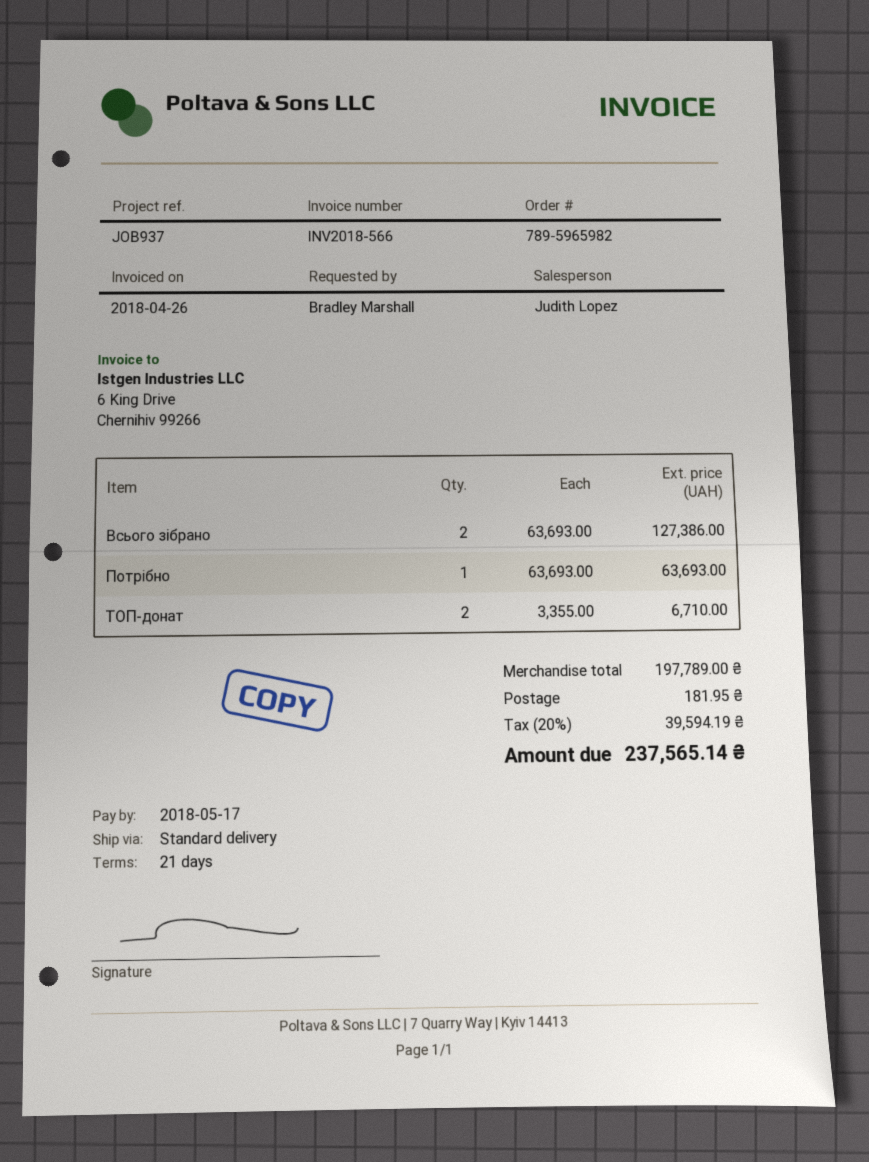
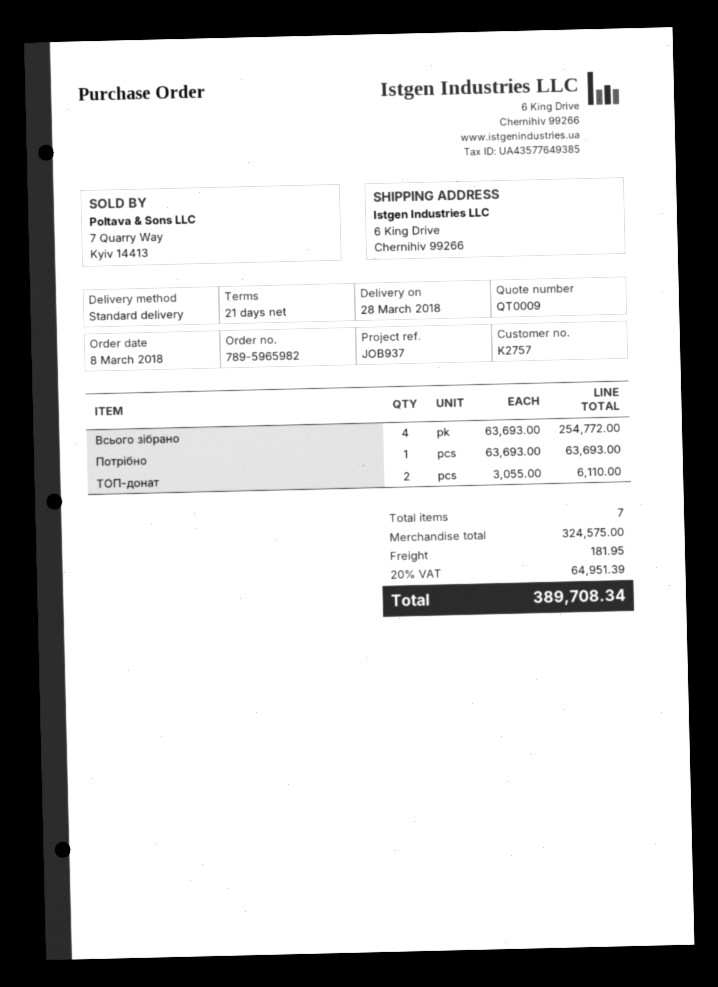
Всього зібрано: 2 x 63693.00 = 127386.00 -> 4 x 63693.00 = 254772.00
ТОП-донат: 2 x 3355.00 = 6710.00 -> 2 x 3055.00 = 6110.00
subtotal: 197789.00 -> 324575.00
tax: 20% = 39594.19 -> 20% = 64951.39
total: 237565.14 -> 389708.34

